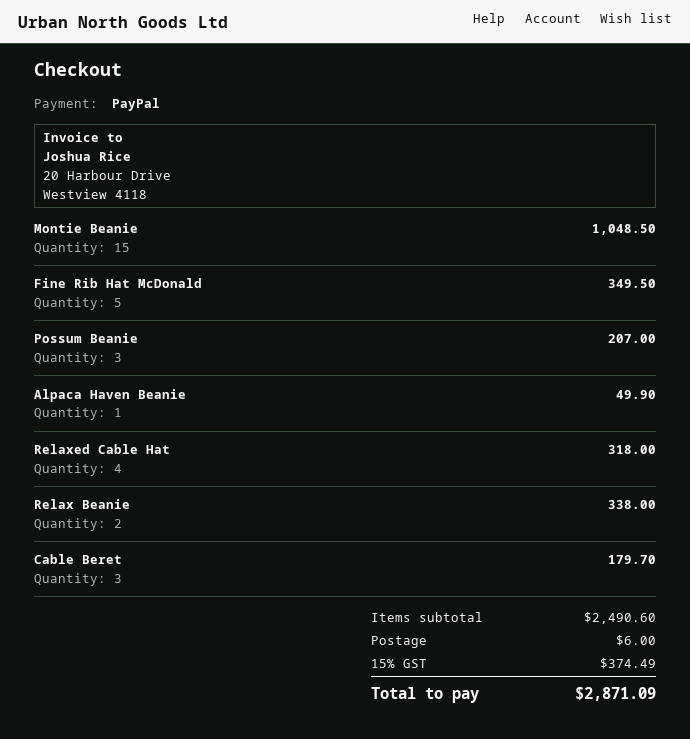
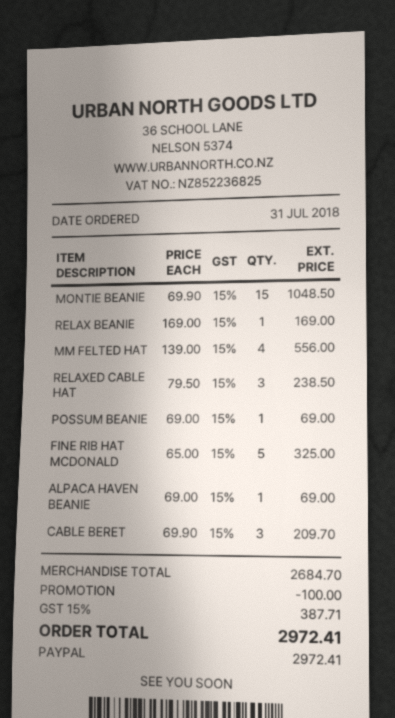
Fine Rib Hat McDonald: 5 for 349.50 -> 5 for 325.00
Possum Beanie: 3 for 207.00 -> 1 for 69.00
Alpaca Haven Beanie: 1 for 49.90 -> 1 for 69.00
Relaxed Cable Hat: 4 for 318.00 -> 3 for 238.50
Relax Beanie: 2 for 338.00 -> 1 for 169.00
Cable Beret: 3 for 179.70 -> 3 for 209.70
MM FELTED HAT: none -> 4 for 556.00
subtotal: 2490.60 -> 2684.70
discount: none -> 100.00
shipping: 6.00 -> none
tax: 15% = 374.49 -> 15% = 387.71
total: 2871.09 -> 2972.41

